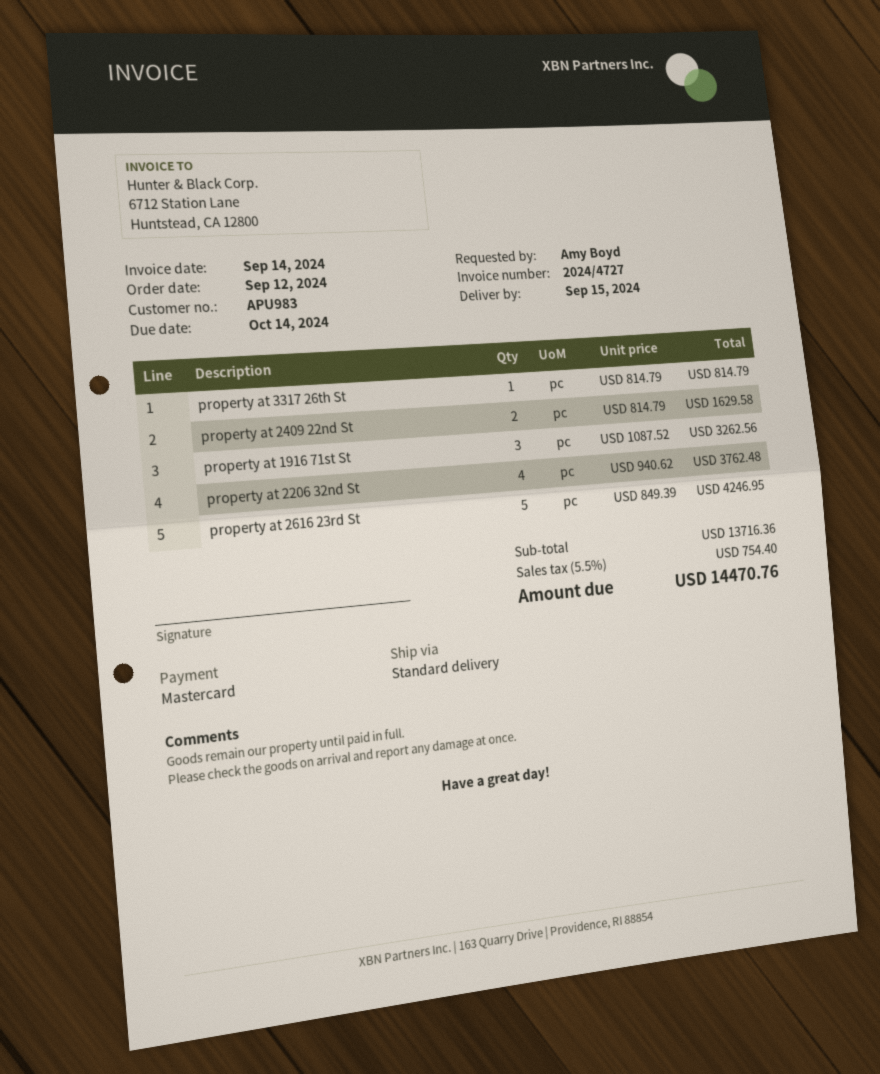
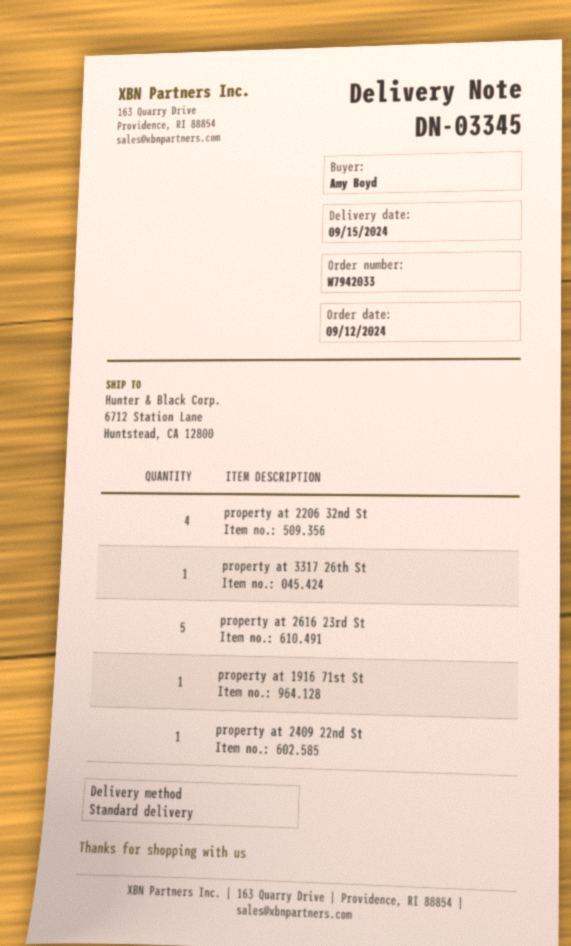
property at 2409 22nd St: 2 -> 1
property at 1916 71st St: 3 -> 1

